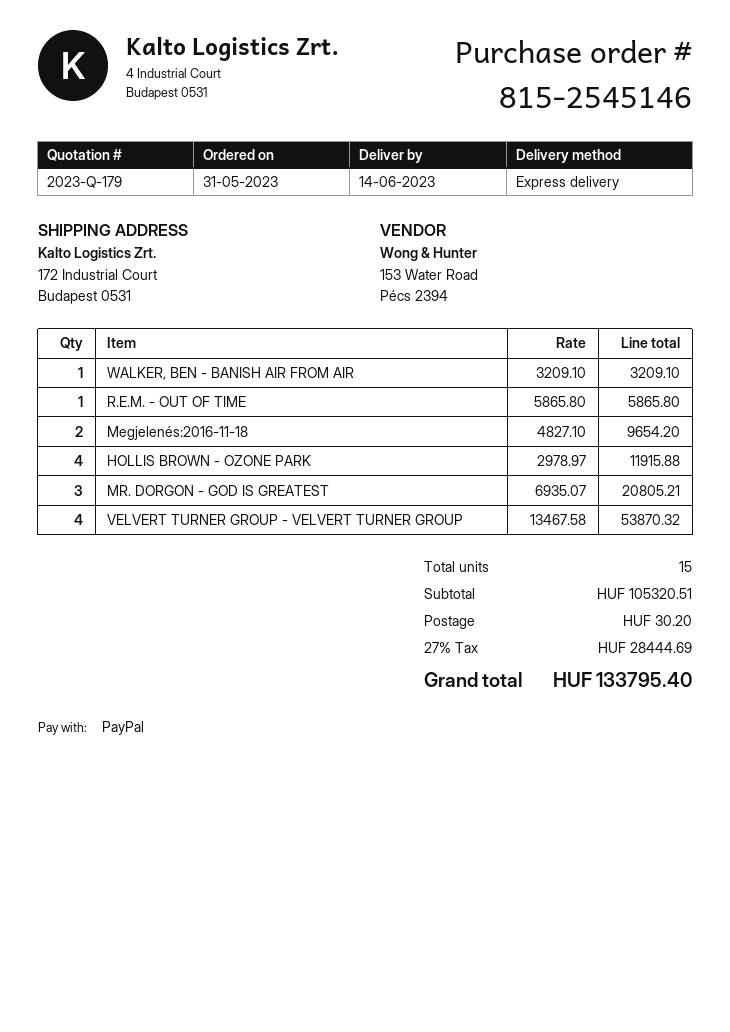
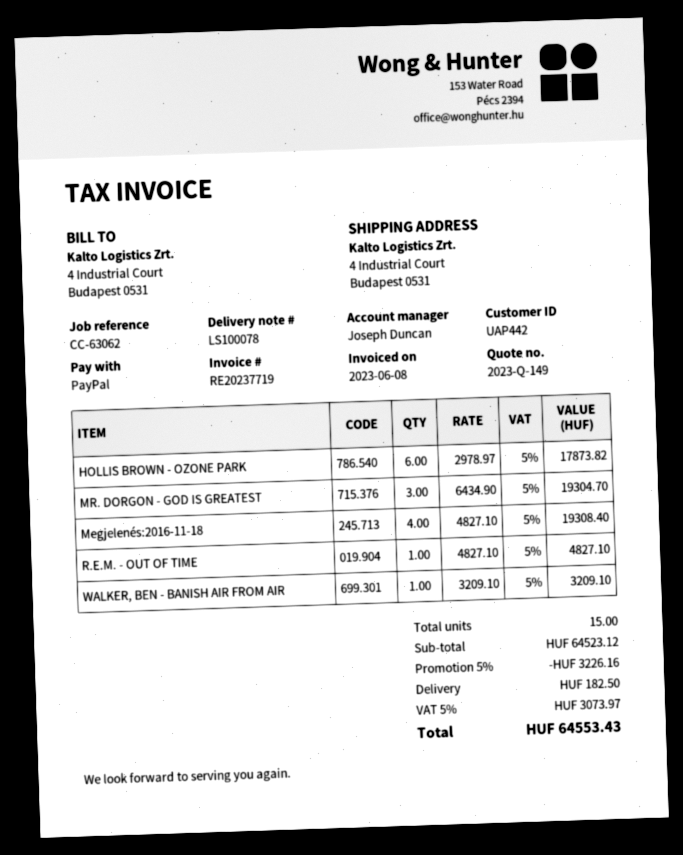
quote number: 2023-Q-179 -> 2023-Q-149
ship to: 172 Industrial Court, Budapest 0531 -> 4 Industrial Court, Budapest 0531
R.E.M. - OUT OF TIME: 1 x 5865.80 = 5865.80 -> 1 x 4827.10 = 4827.10
Megjelenés:2016-11-18: 2 x 4827.10 = 9654.20 -> 4 x 4827.10 = 19308.40
HOLLIS BROWN - OZONE PARK: 4 x 2978.97 = 11915.88 -> 6 x 2978.97 = 17873.82
MR. DORGON - GOD IS GREATEST: 3 x 6935.07 = 20805.21 -> 3 x 6434.90 = 19304.70
VELVERT TURNER GROUP - VELVERT TURNER GROUP: 4 x 13467.58 = 53870.32 -> none
subtotal: 105320.51 -> 64523.12
discount: none -> 5% = 3226.16
shipping: 30.20 -> 182.50
tax: 27% = 28444.69 -> 5% = 3073.97
total: 133795.40 -> 64553.43

